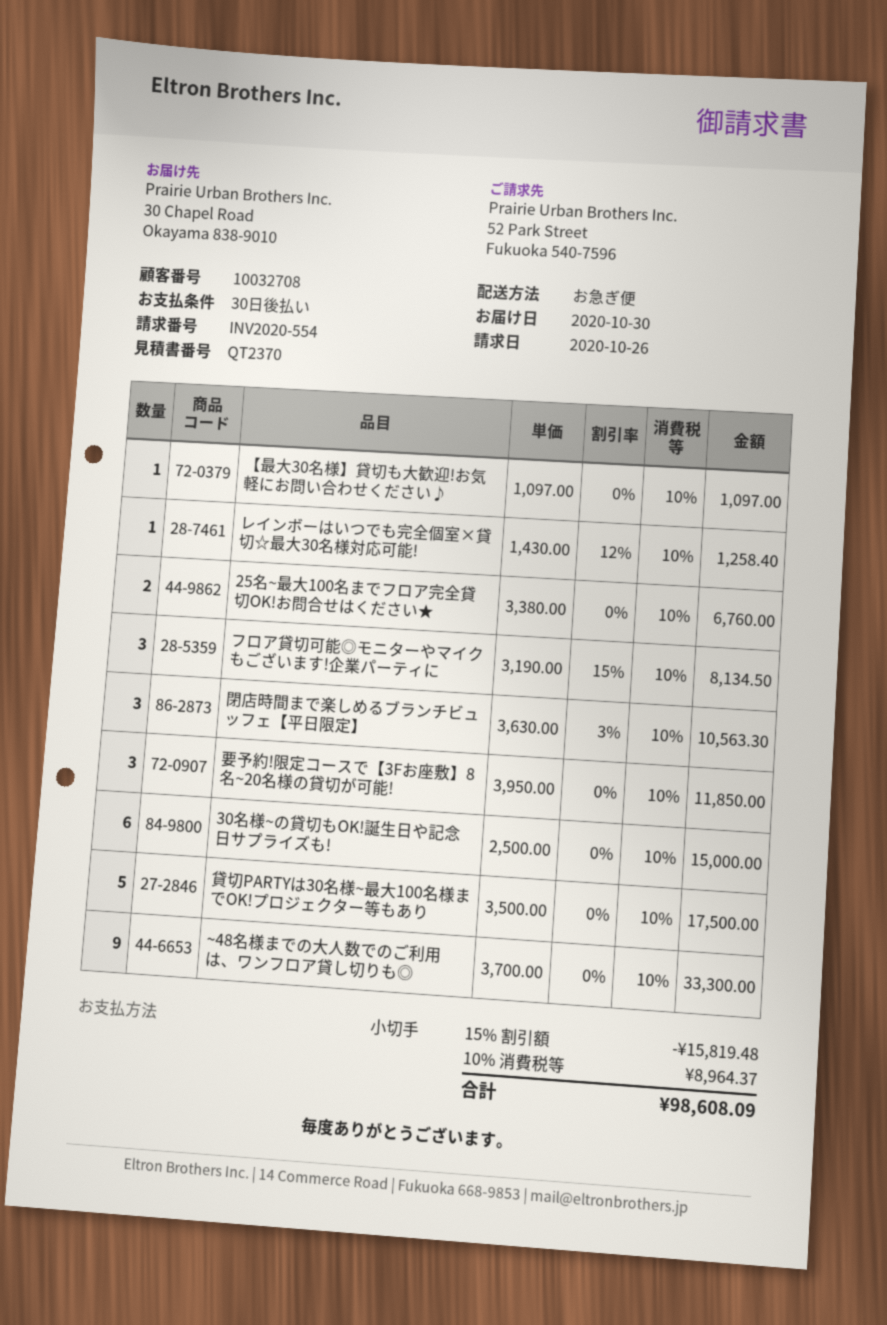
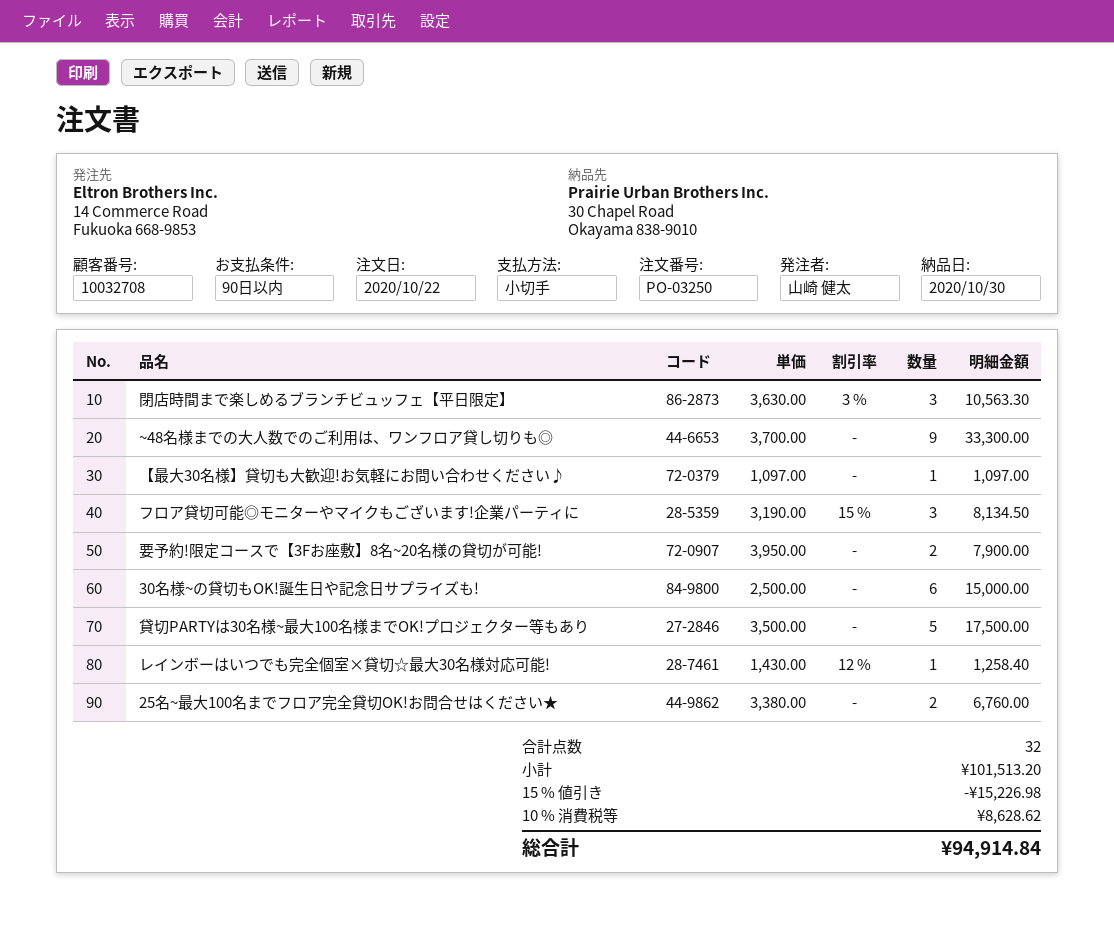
payment terms: 30 days -> 90 days
要予約!限定コースで【3Fお座敷】8名~20名様の貸切が可能!: 3 x 3950.00 = 11850.00 -> 2 x 3950.00 = 7900.00
discount: 15% = 15819.48 -> 15% = 15226.98
tax: 10% = 8964.37 -> 10% = 8628.62
total: 98608.09 -> 94914.84

